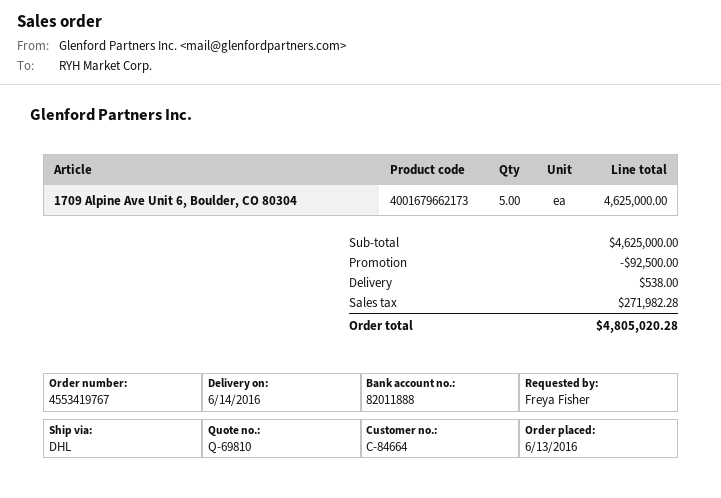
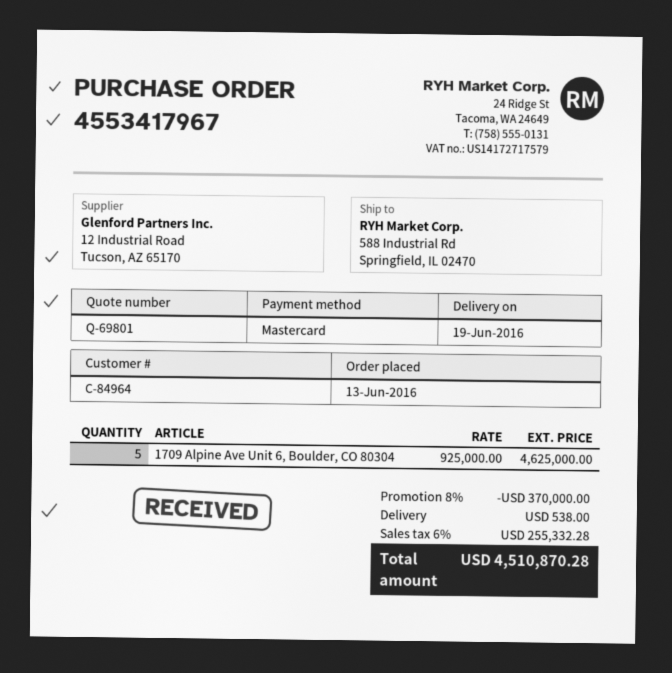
quote number: Q-69810 -> Q-69801
order number: 4553419767 -> 4553417967
delivery date: 2016-06-14 -> 2016-06-19
customer number: C-84664 -> C-84964
discount: 92500.00 -> 370000.00
tax: 271982.28 -> 255332.28
total: 4805020.28 -> 4510870.28

